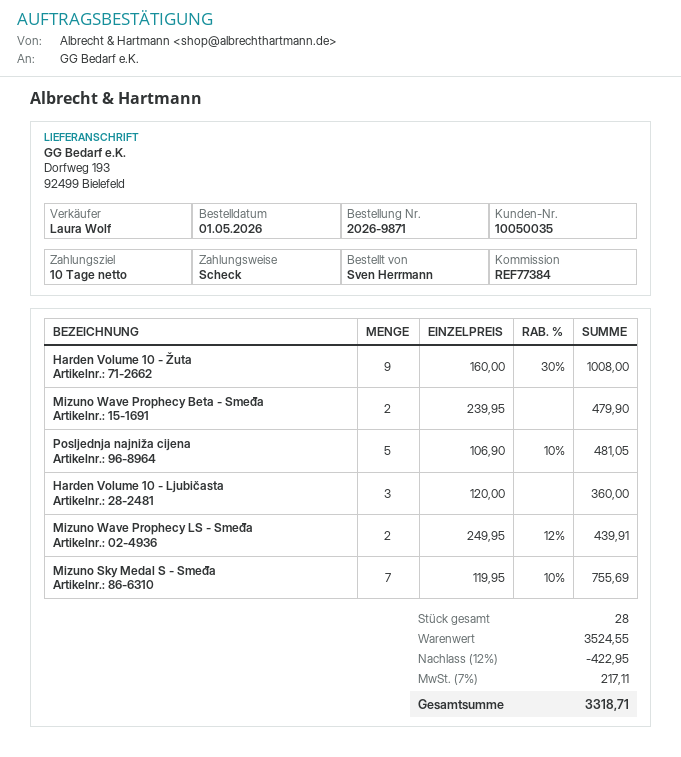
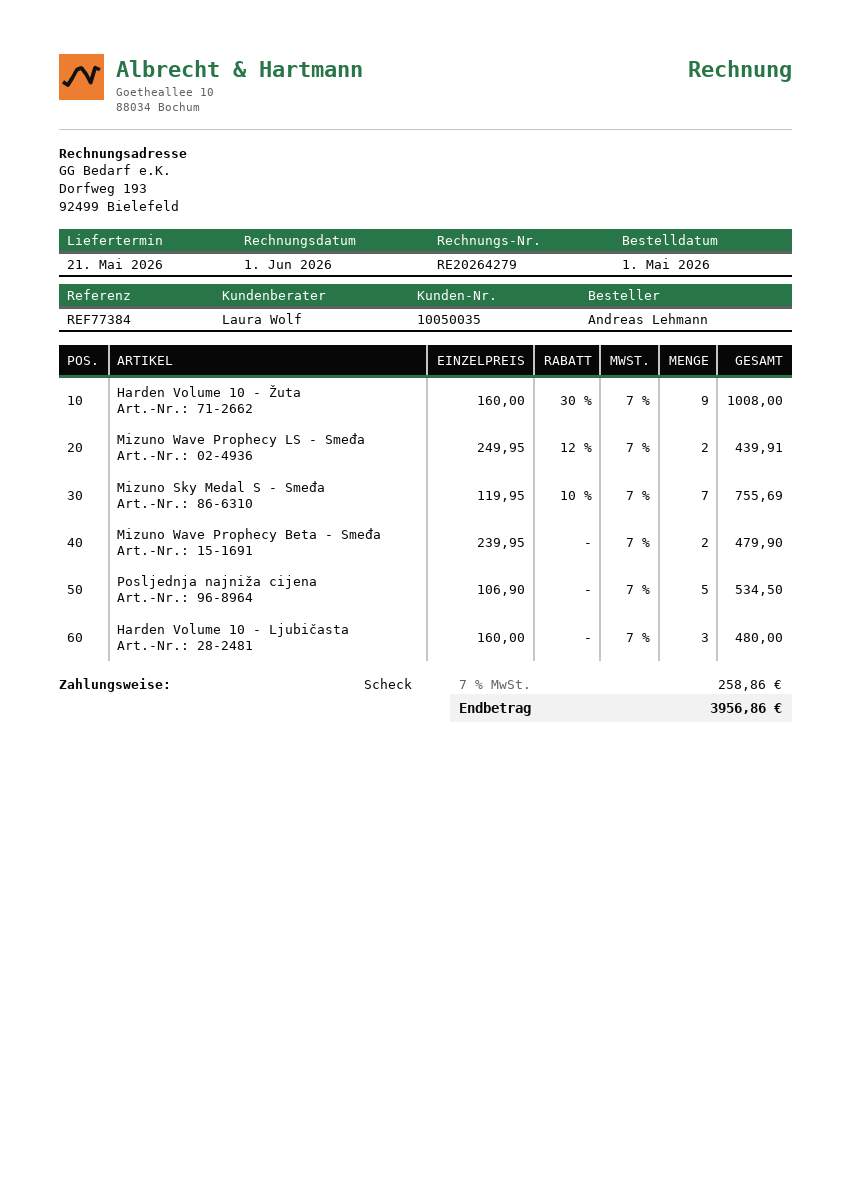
ordered by: Sven Herrmann -> Andreas Lehmann
Posljednja najniža cijena: 5 x 106.90 - 10% = 481.05 -> 5 x 106.90 = 534.50
Harden Volume 10 - Ljubičasta: 3 x 120.00 = 360.00 -> 3 x 160.00 = 480.00
discount: 12% = 422.95 -> none
tax: 7% = 217.11 -> 7% = 258.86
total: 3318.71 -> 3956.86

